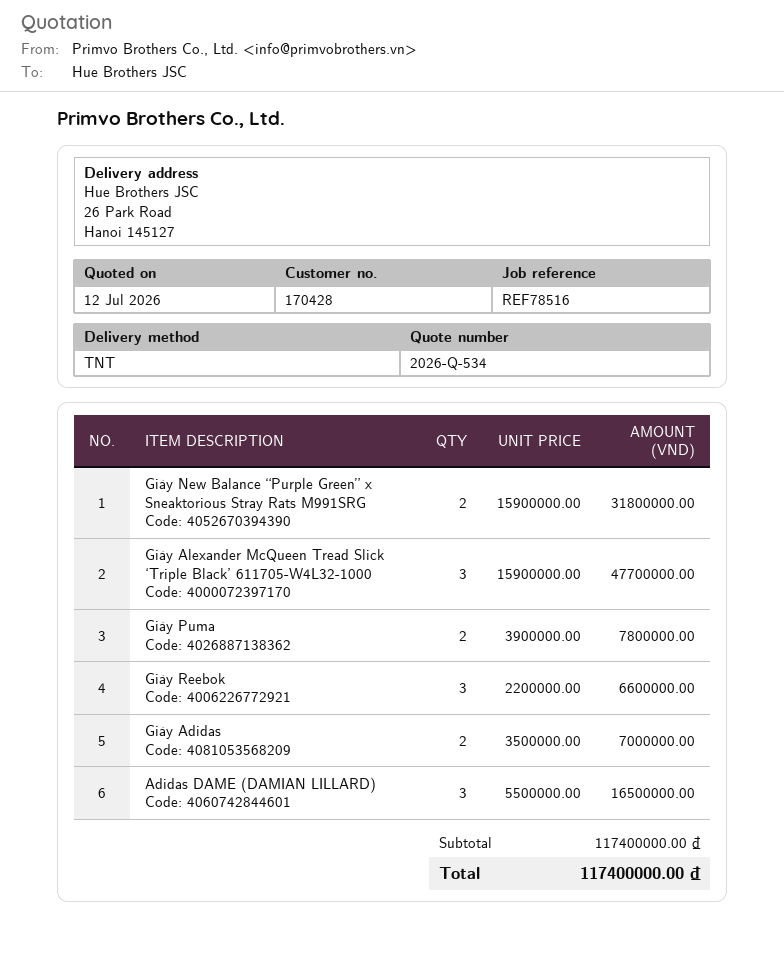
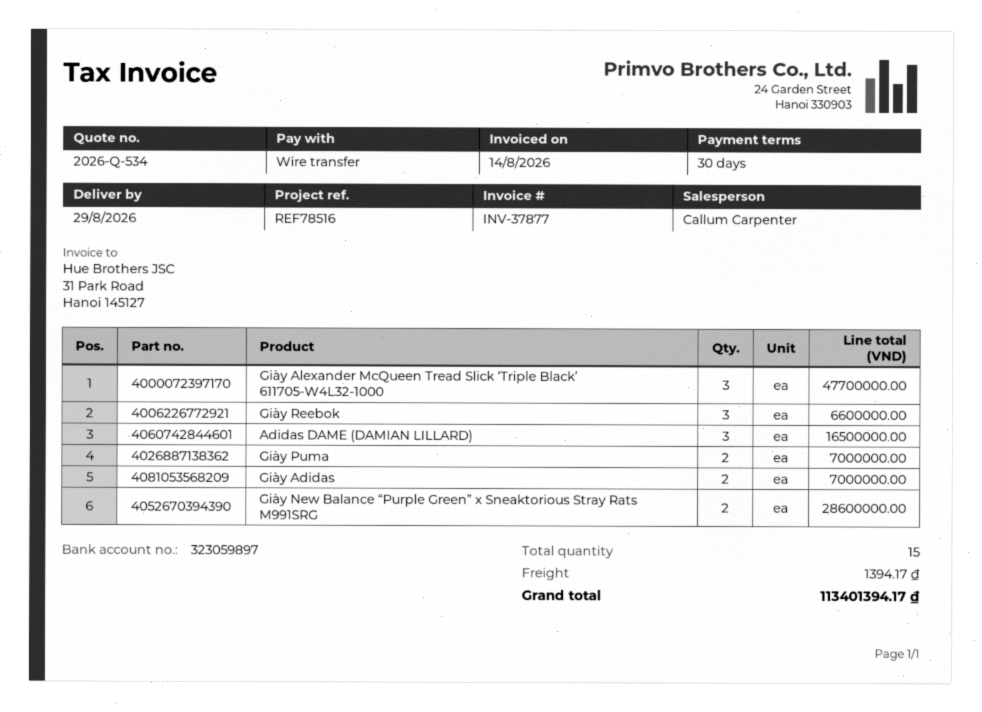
Giày New Balance “Purple Green” x Sneaktorious Stray Rats M991SRG: 2 for 31800000.00 -> 2 for 28600000.00
Giày Puma: 2 for 7800000.00 -> 2 for 7000000.00
shipping: none -> 1394.17
total: 117400000.00 -> 113401394.17

